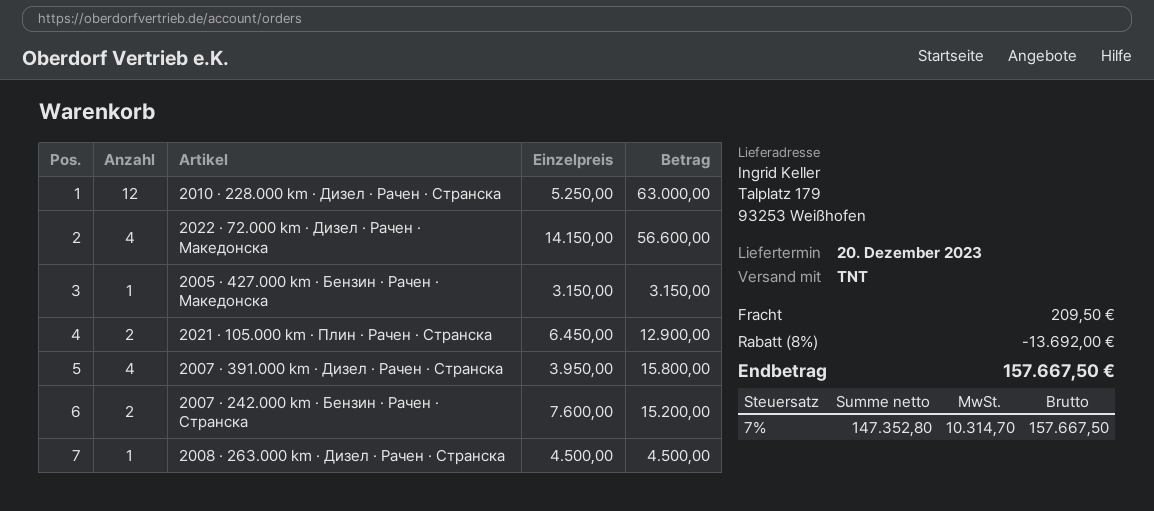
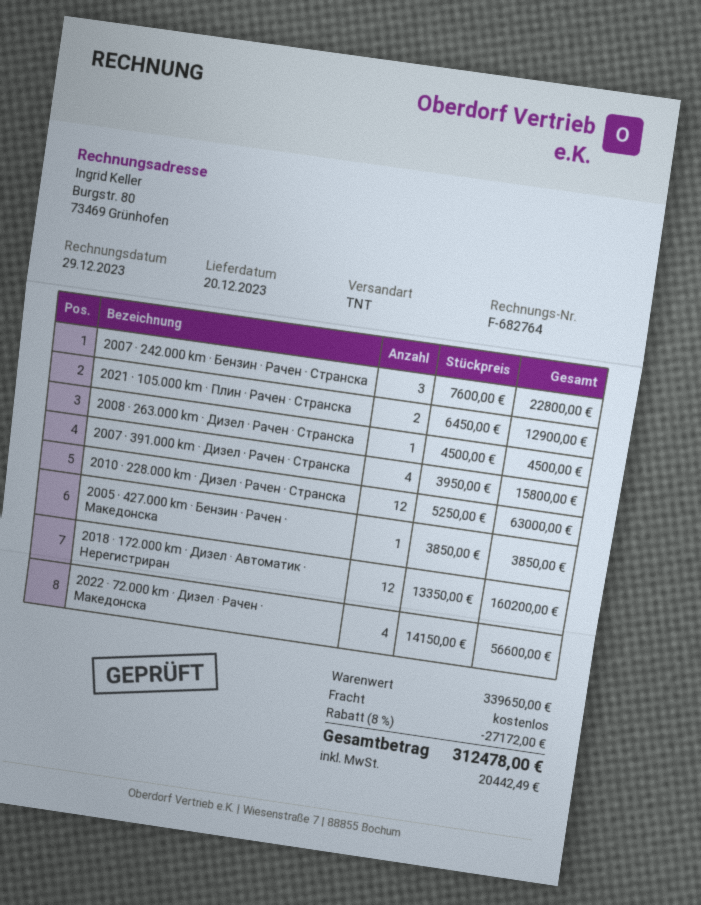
2005 · 427.000 km · Бензин · Рачен · Македонска: 1 x 3150.00 = 3150.00 -> 1 x 3850.00 = 3850.00
2007 · 242.000 km · Бензин · Рачен · Странска: 2 x 7600.00 = 15200.00 -> 3 x 7600.00 = 22800.00
2018 · 172.000 km · Дизел · Автоматик · Нерегистриран: none -> 12 x 13350.00 = 160200.00
discount: 8% = 13692.00 -> 8% = 27172.00
shipping: 209.50 -> 0.00
tax: 10314.70 -> 20442.49
total: 157667.50 -> 312478.00

